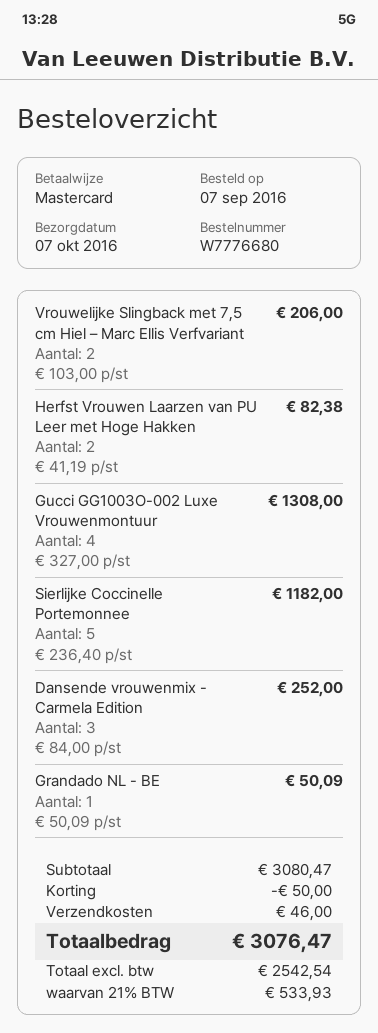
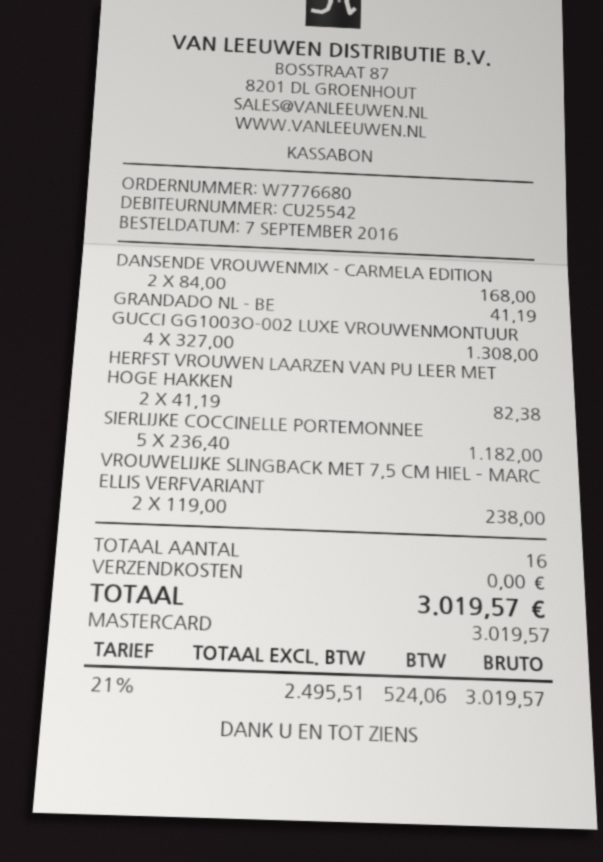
Vrouwelijke Slingback met 7,5 cm Hiel – Marc Ellis Verfvariant: 2 x 103.00 = 206.00 -> 2 x 119.00 = 238.00
Dansende vrouwenmix - Carmela Edition: 3 x 84.00 = 252.00 -> 2 x 84.00 = 168.00
Grandado NL - BE: 1 x 50.09 = 50.09 -> 1 x 41.19 = 41.19
discount: 50.00 -> none
shipping: 46.00 -> 0.00
net: 2542.54 -> 2495.51
tax: 21% = 533.93 -> 21% = 524.06
total: 3076.47 -> 3019.57

